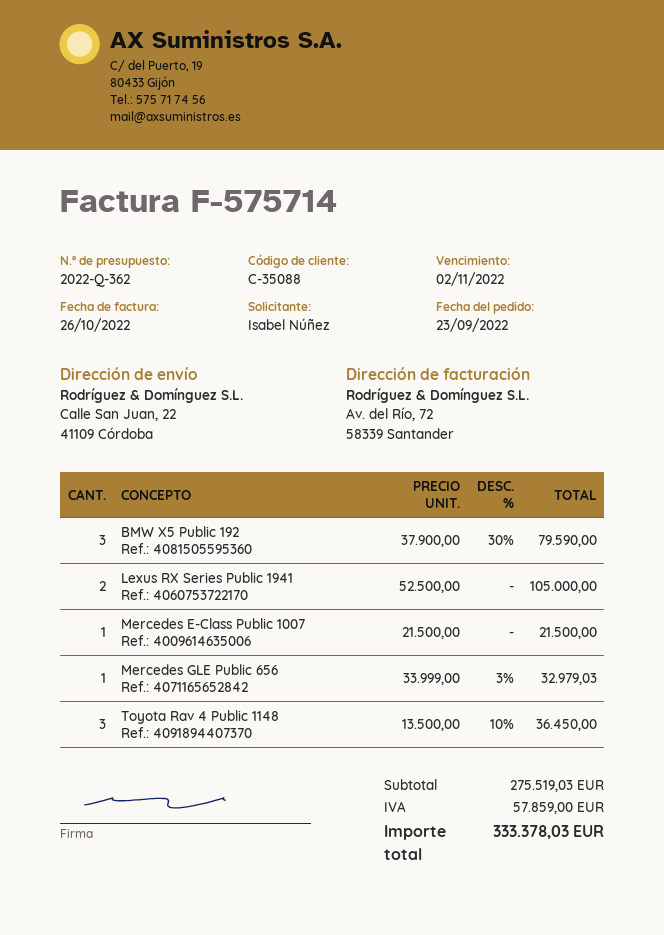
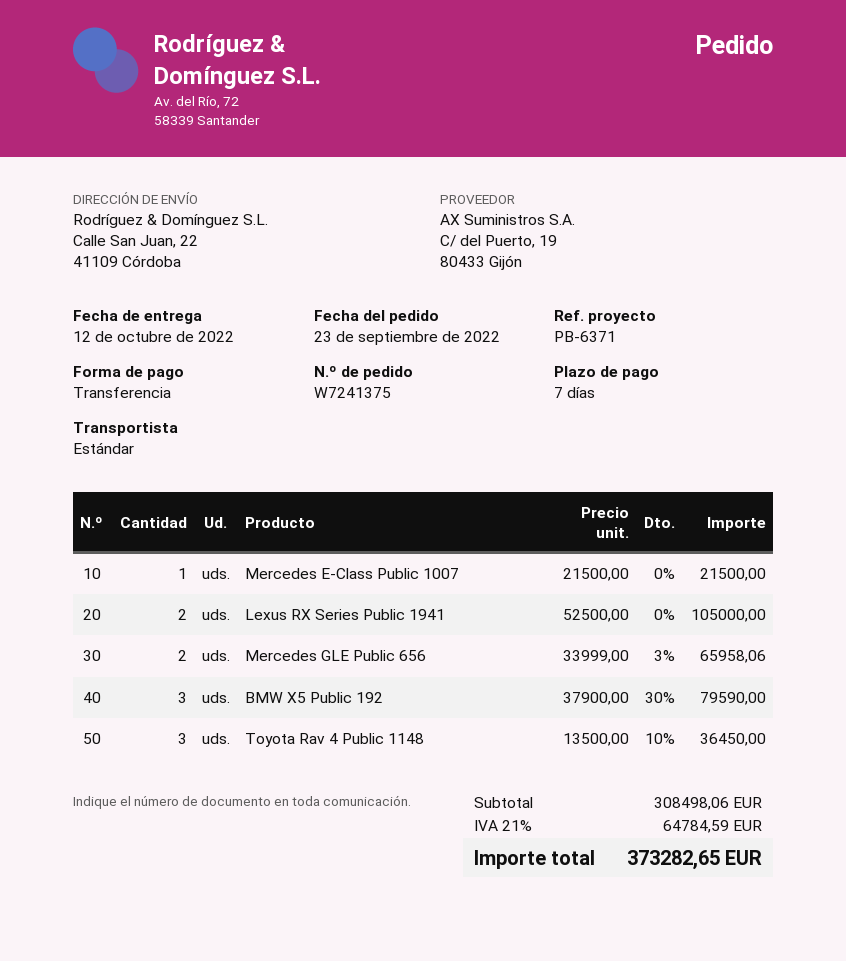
Mercedes GLE Public 656: 1 x 33999.00 - 3% = 32979.03 -> 2 x 33999.00 - 3% = 65958.06
subtotal: 275519.03 -> 308498.06
tax: 57859.00 -> 64784.59
total: 333378.03 -> 373282.65

